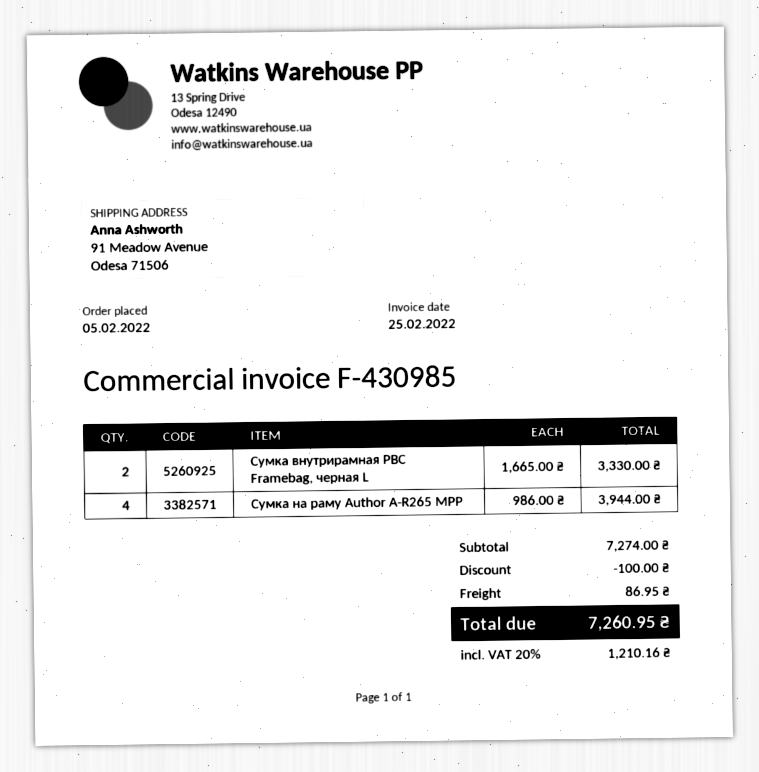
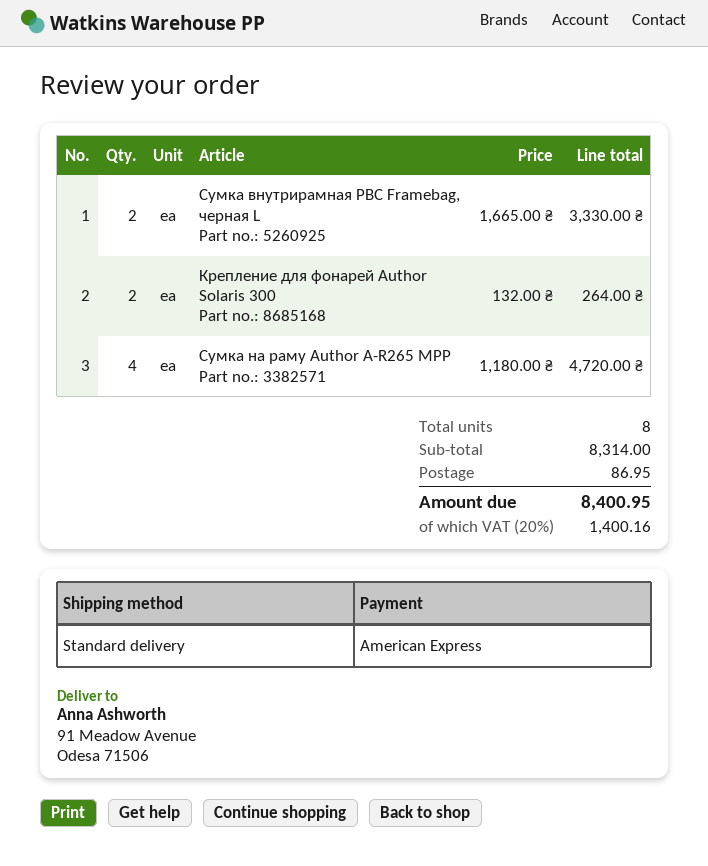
Сумка на раму Author A-R265 MPP: 4 x 986.00 = 3944.00 -> 4 x 1180.00 = 4720.00
Крепление для фонарей Author Solaris 300: none -> 2 x 132.00 = 264.00
subtotal: 7274.00 -> 8314.00
discount: 100.00 -> none
tax: 20% = 1210.16 -> 20% = 1400.16
total: 7260.95 -> 8400.95

